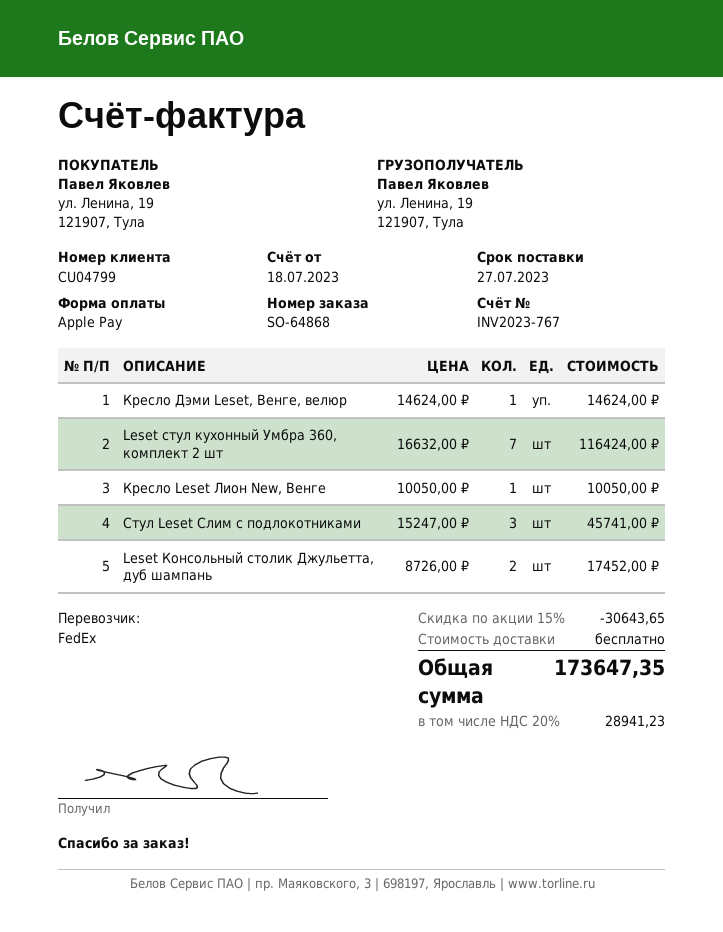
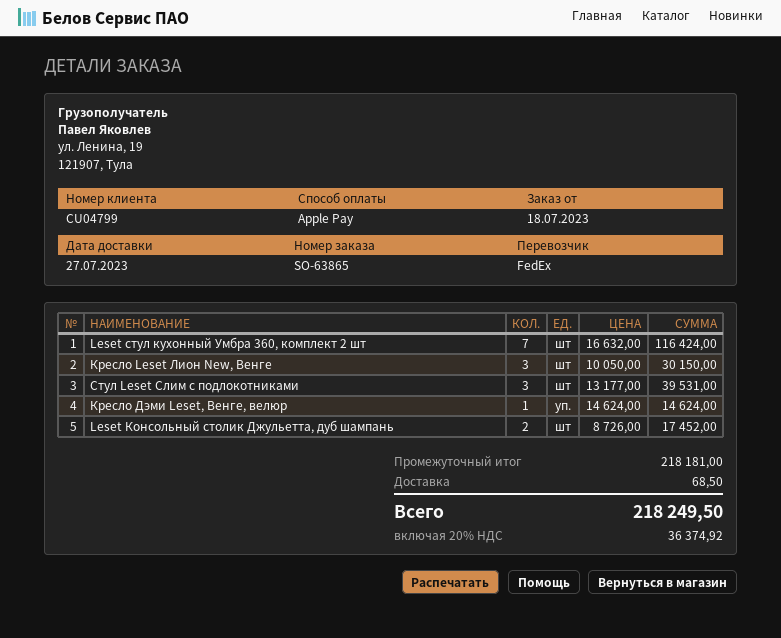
order number: SO-64868 -> SO-63865
Кресло Leset Лион New, Венге: 1 x 10050.00 = 10050.00 -> 3 x 10050.00 = 30150.00
Стул Leset Слим с подлокотниками: 3 x 15247.00 = 45741.00 -> 3 x 13177.00 = 39531.00
discount: 15% = 30643.65 -> none
shipping: 0.00 -> 68.50
tax: 20% = 28941.23 -> 20% = 36374.92
total: 173647.35 -> 218249.50

